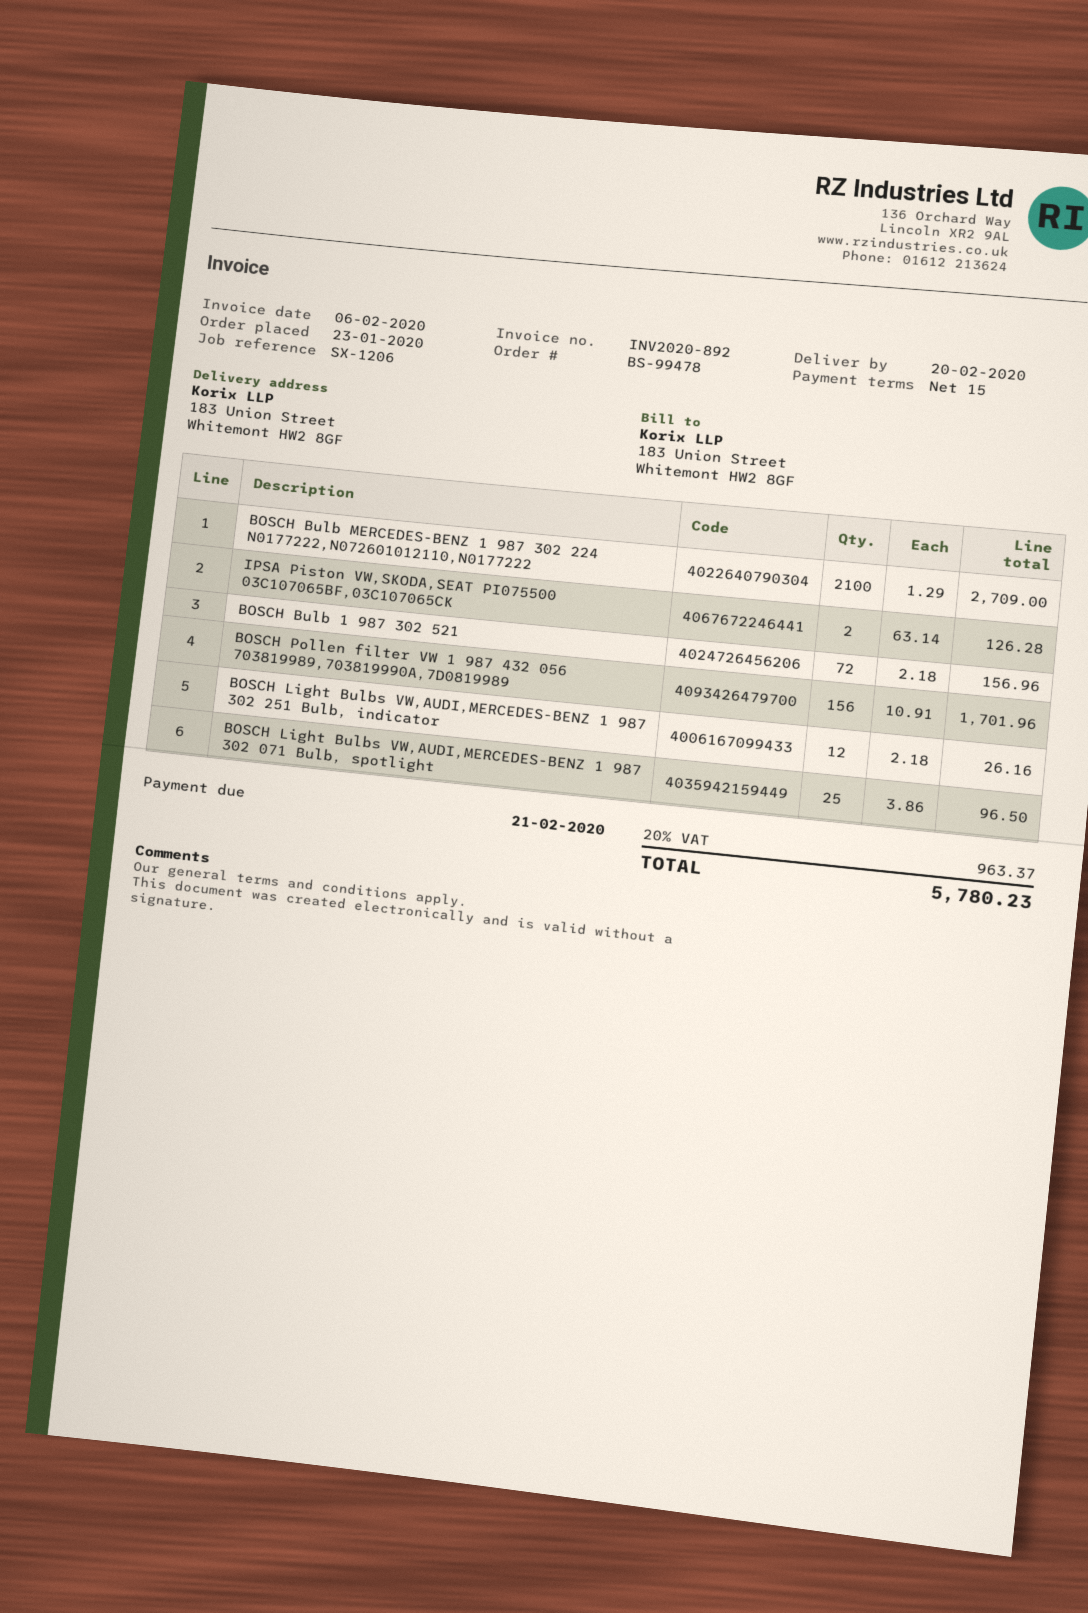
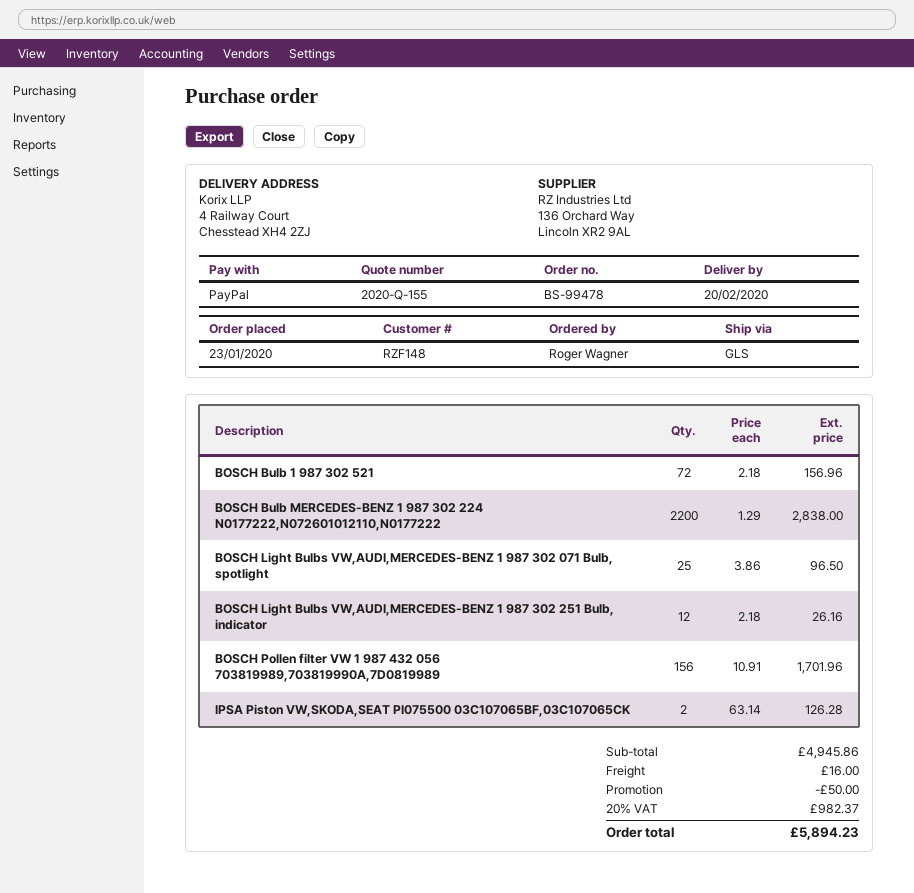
ship to: 183 Union Street, Whitemont HW2 8GF -> 4 Railway Court, Chesstead XH4 2ZJ
BOSCH Bulb MERCEDES-BENZ 1 987 302 224 N0177222,N072601012110,N0177222: 2100 x 1.29 = 2709.00 -> 2200 x 1.29 = 2838.00
discount: none -> 50.00
shipping: none -> 16.00
tax: 20% = 963.37 -> 20% = 982.37
total: 5780.23 -> 5894.23

